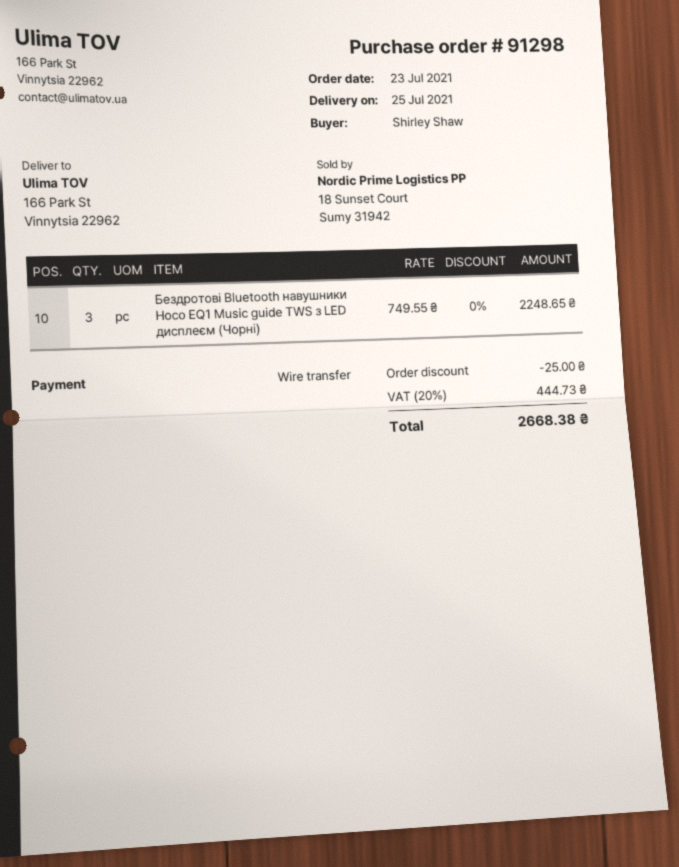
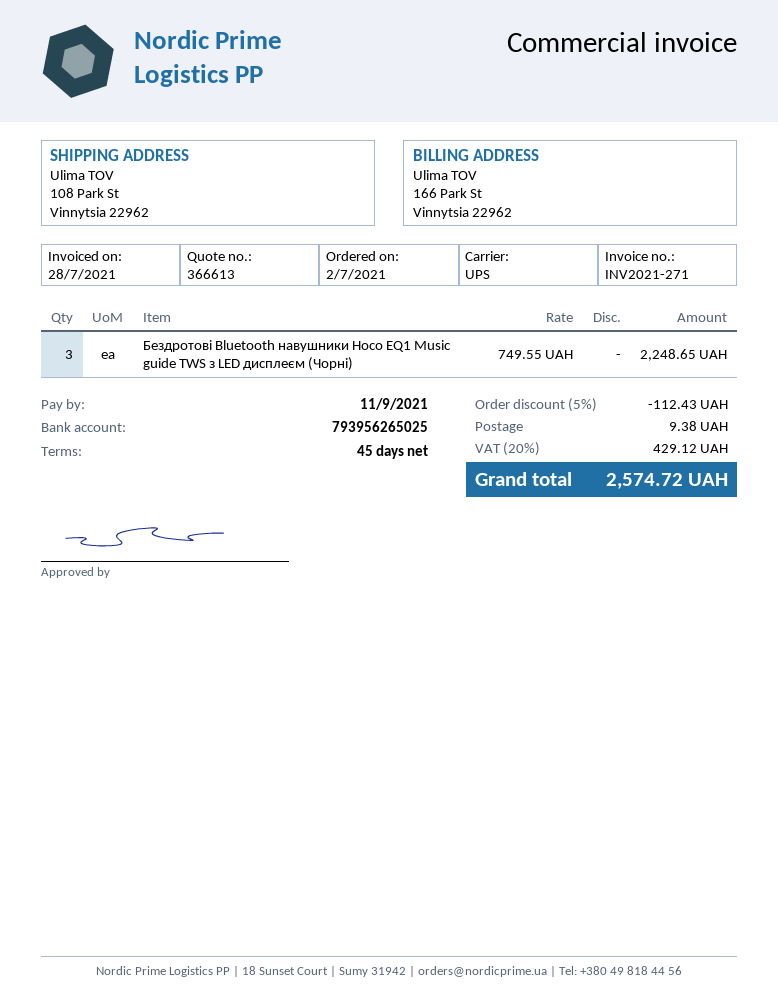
order date: 2021-07-23 -> 2021-07-02
ship to: 166 Park St, Vinnytsia 22962 -> 108 Park St, Vinnytsia 22962
discount: 25.00 -> 112.43
shipping: none -> 9.38
tax: 20% = 444.73 -> 20% = 429.12
total: 2668.38 -> 2574.72

